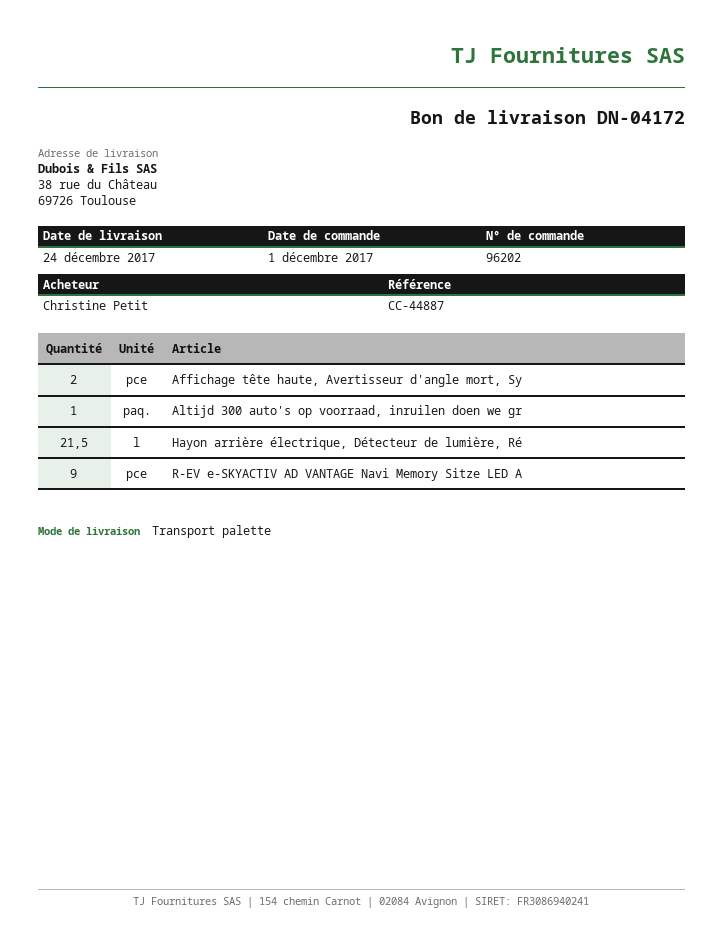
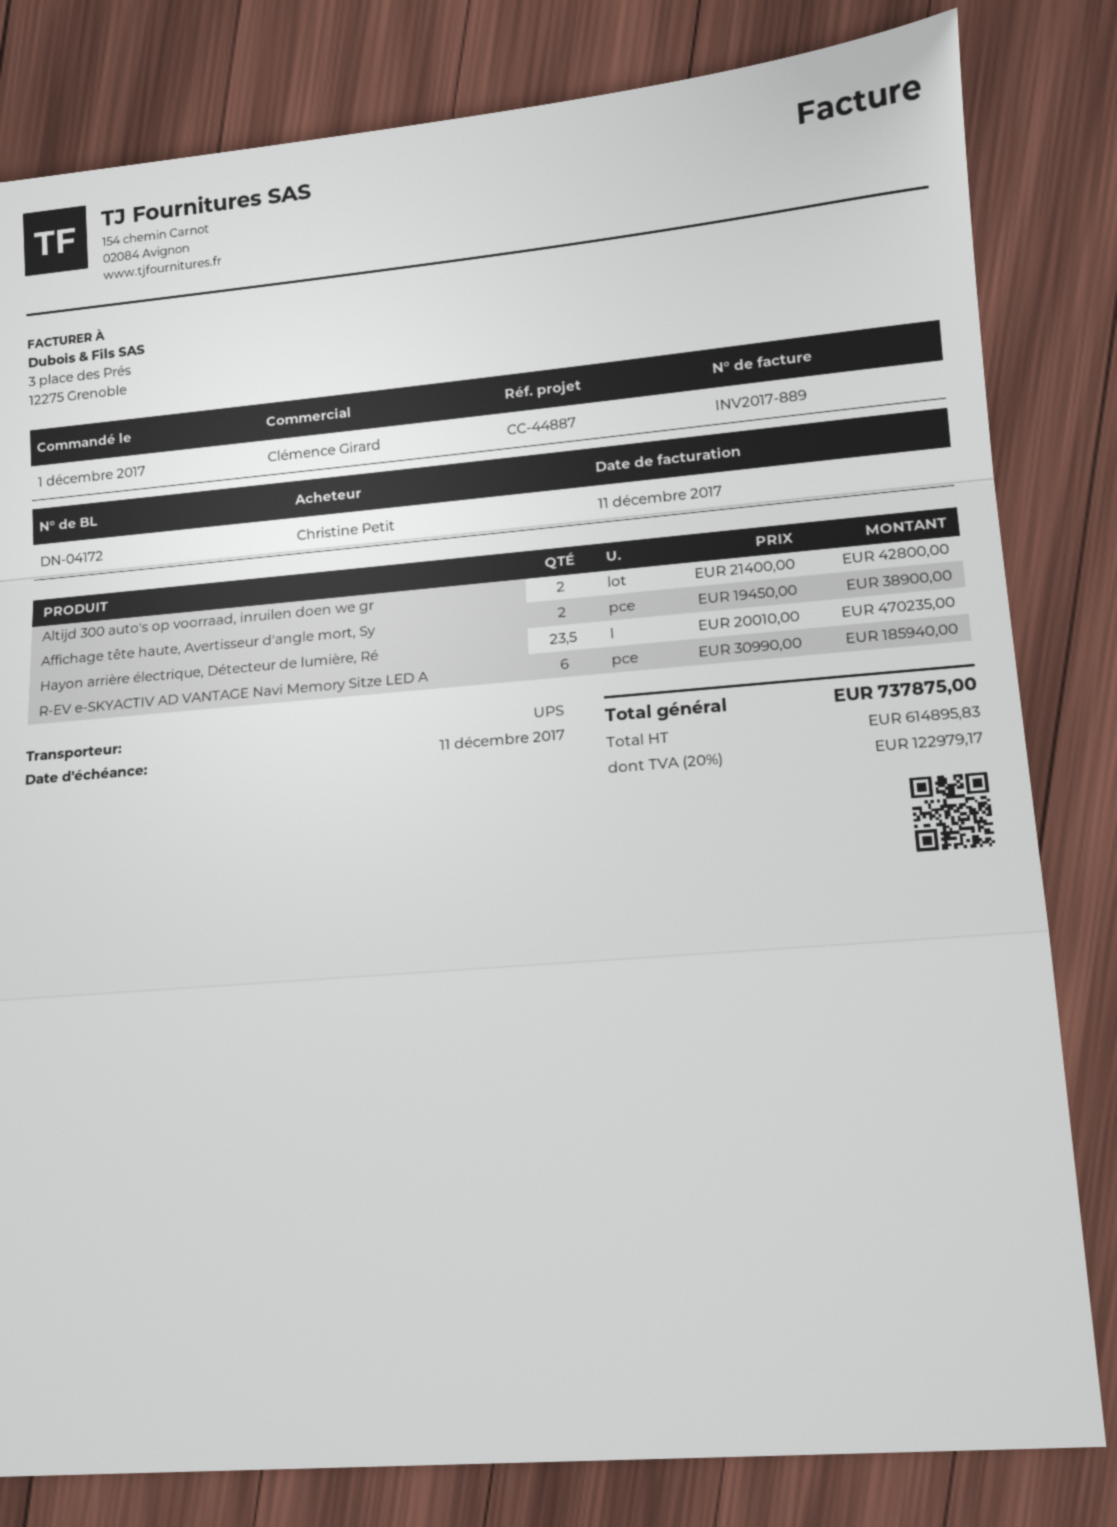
shipping method: pallet freight -> UPS
Altijd 300 auto's op voorraad, inruilen doen we gr: 1 -> 2
Hayon arrière électrique, Détecteur de lumière, Ré: 21.5 -> 23.5
R-EV e-SKYACTIV AD VANTAGE Navi Memory Sitze LED A: 9 -> 6

